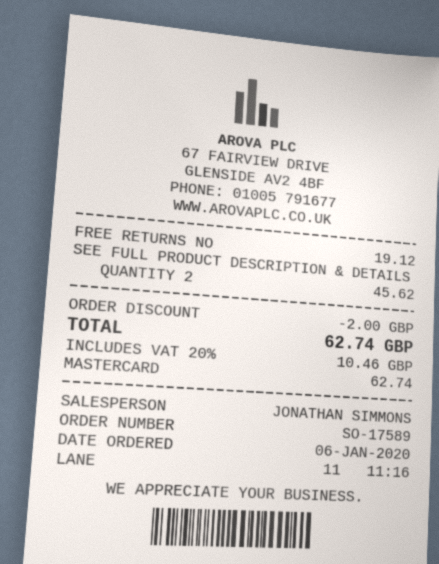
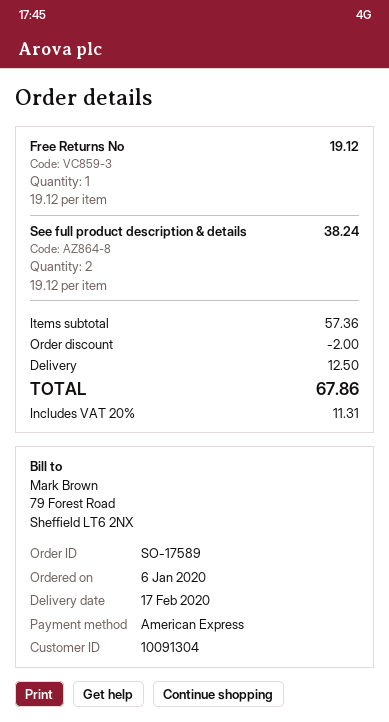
payment method: Mastercard -> American Express
SEE FULL PRODUCT DESCRIPTION & DETAILS: 2 for 45.62 -> 2 for 38.24
shipping: none -> 12.50
tax: 20% = 10.46 -> 20% = 11.31
total: 62.74 -> 67.86

